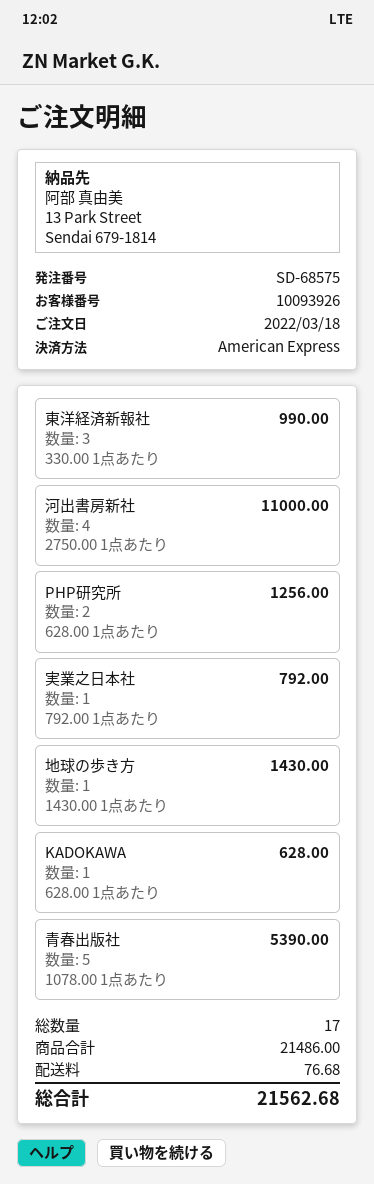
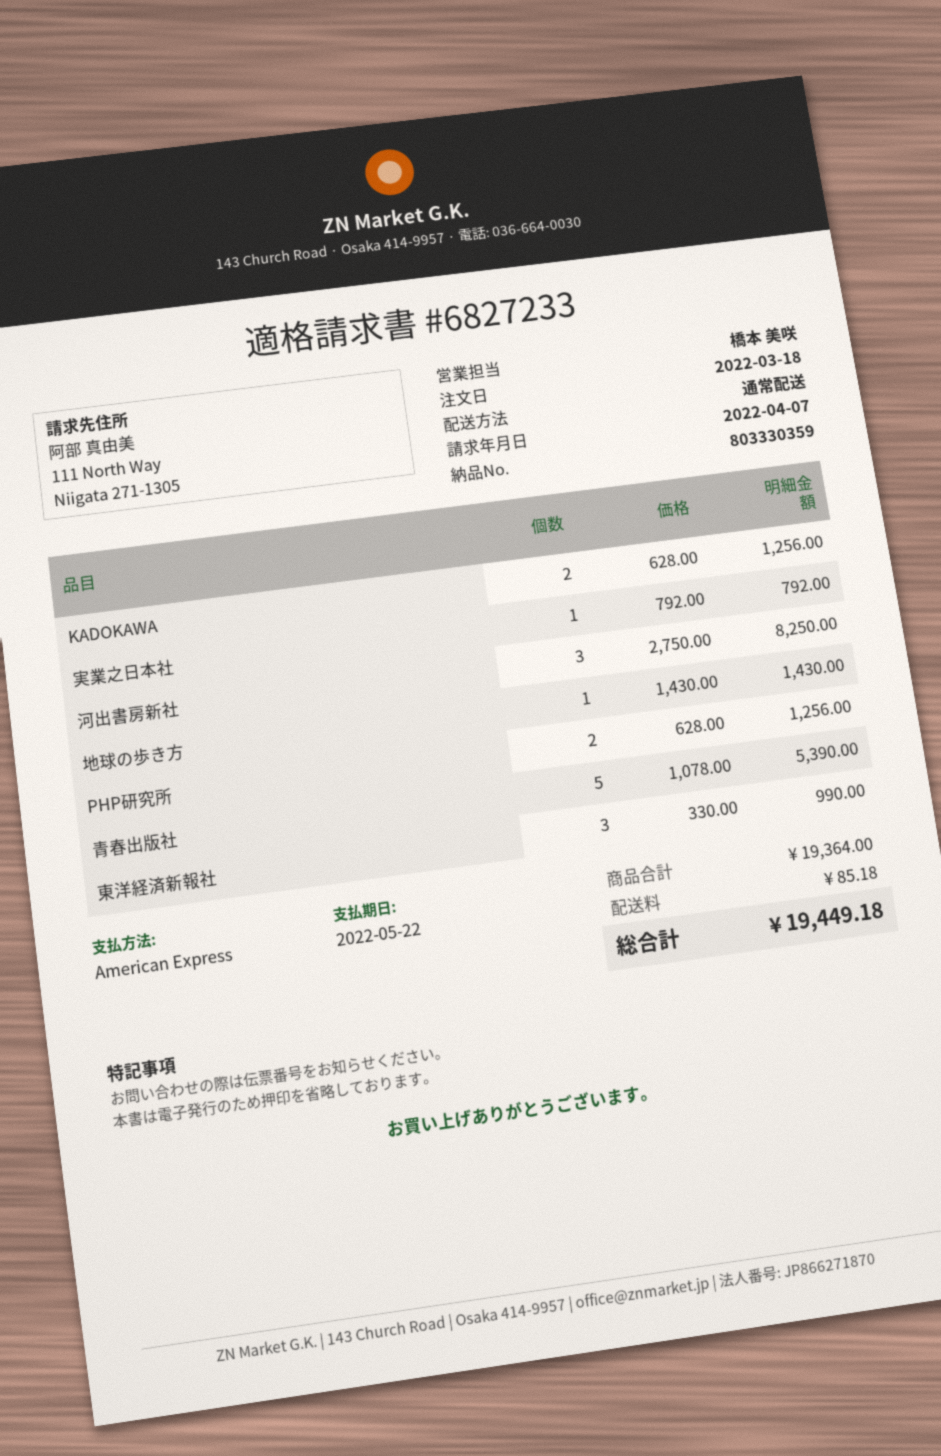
河出書房新社: 4 x 2750.00 = 11000.00 -> 3 x 2750.00 = 8250.00
KADOKAWA: 1 x 628.00 = 628.00 -> 2 x 628.00 = 1256.00
subtotal: 21486.00 -> 19364.00
shipping: 76.68 -> 85.18
total: 21562.68 -> 19449.18

